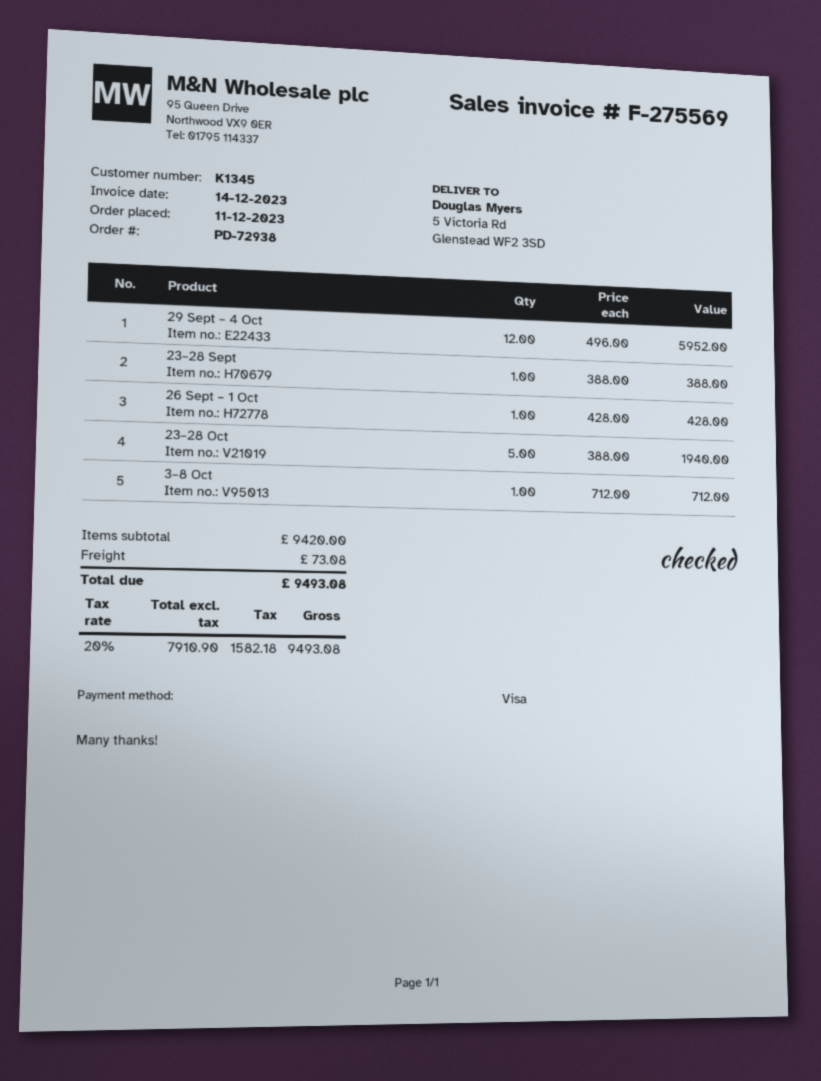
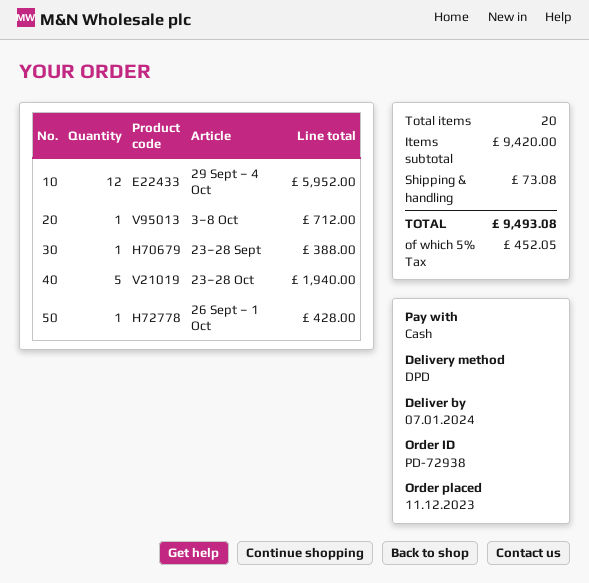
payment method: Visa -> cash
tax: 20% = 1582.18 -> 5% = 452.05

